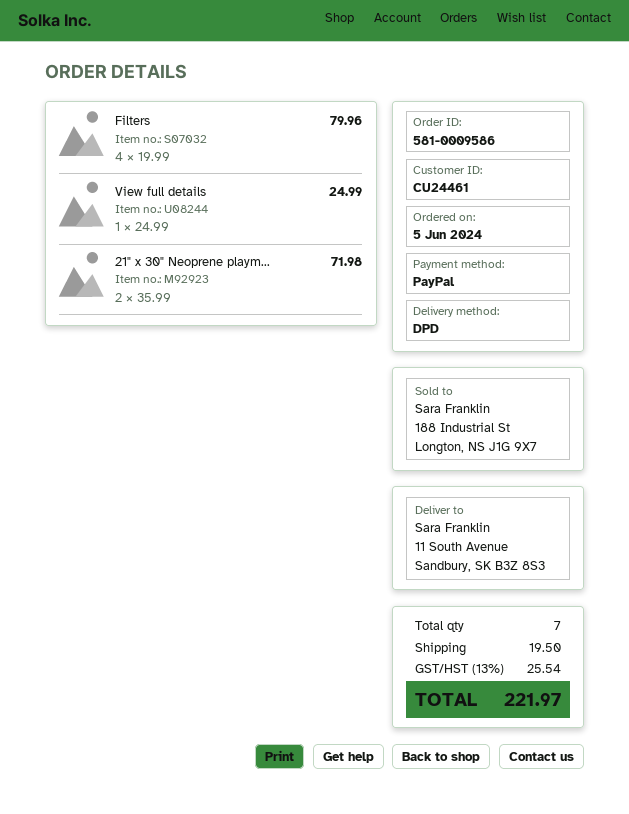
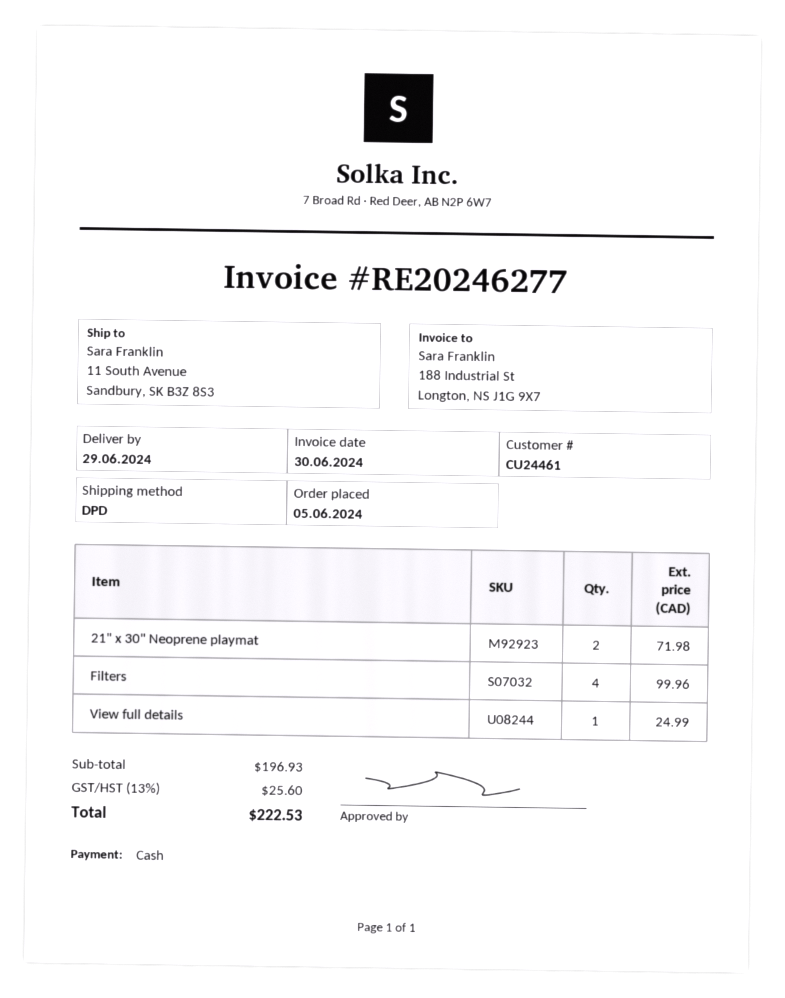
payment method: PayPal -> cash
Filters: 4 for 79.96 -> 4 for 99.96
shipping: 19.50 -> none
tax: 13% = 25.54 -> 13% = 25.60
total: 221.97 -> 222.53

